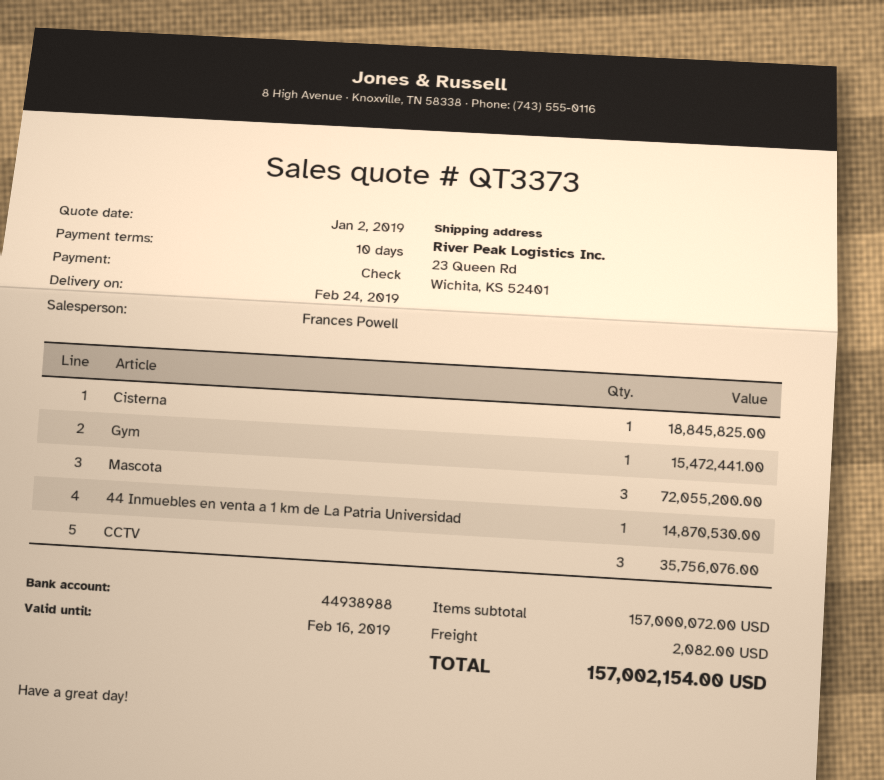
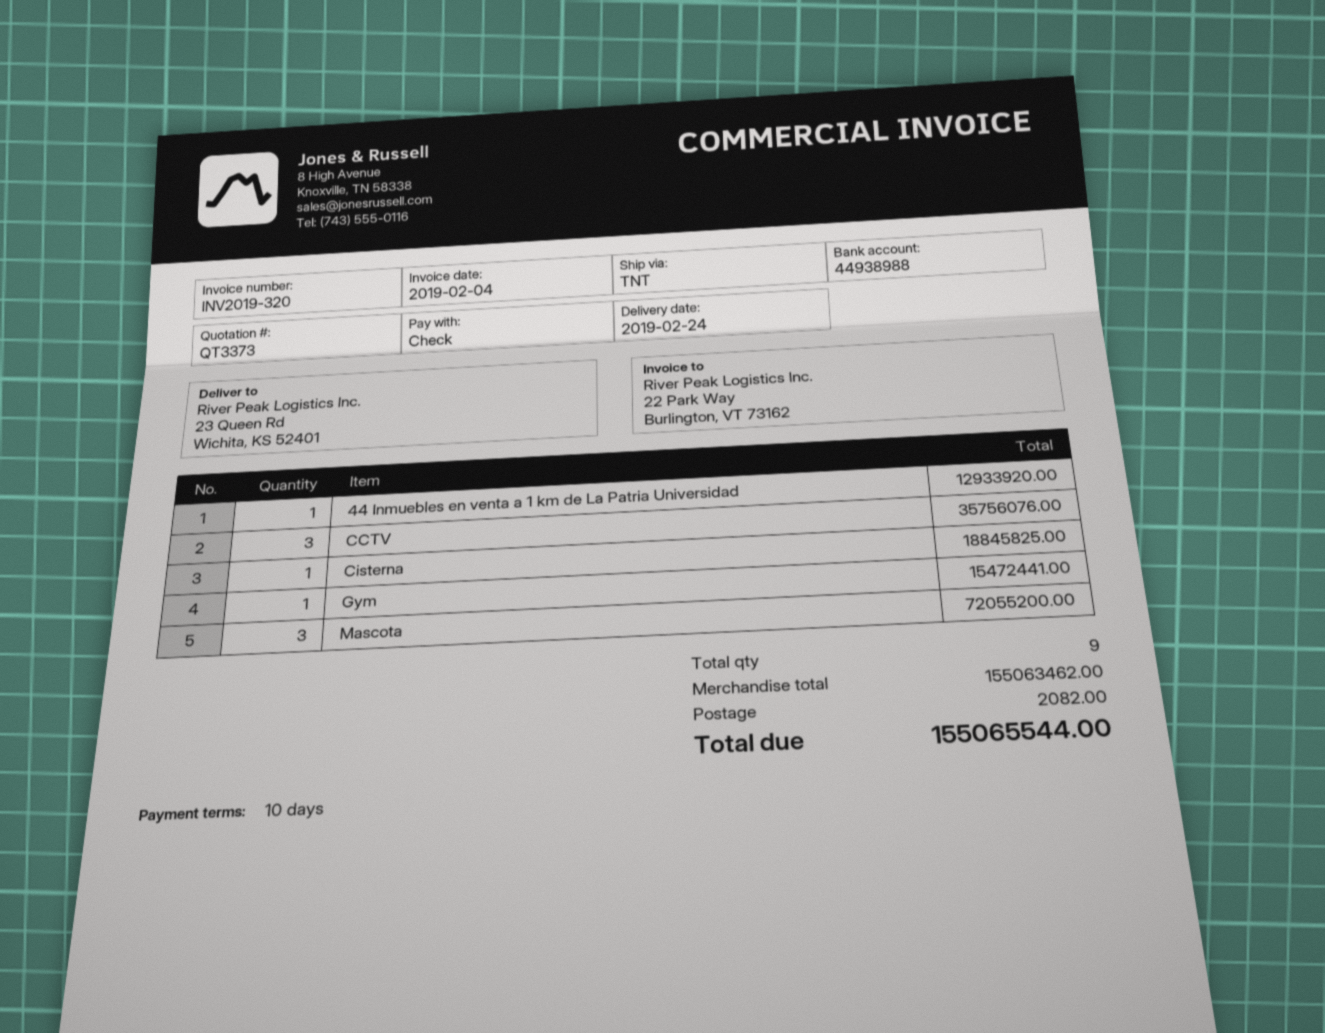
44 Inmuebles en venta a 1 km de La Patria Universidad: 1 for 14870530.00 -> 1 for 12933920.00
subtotal: 157000072.00 -> 155063462.00
total: 157002154.00 -> 155065544.00

